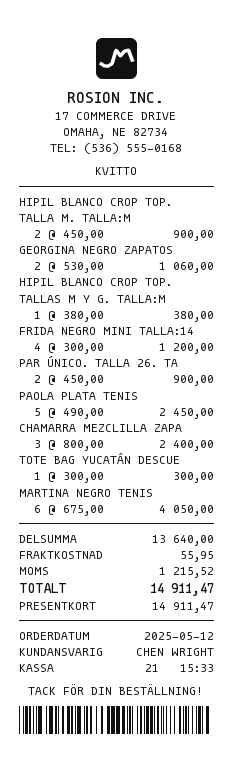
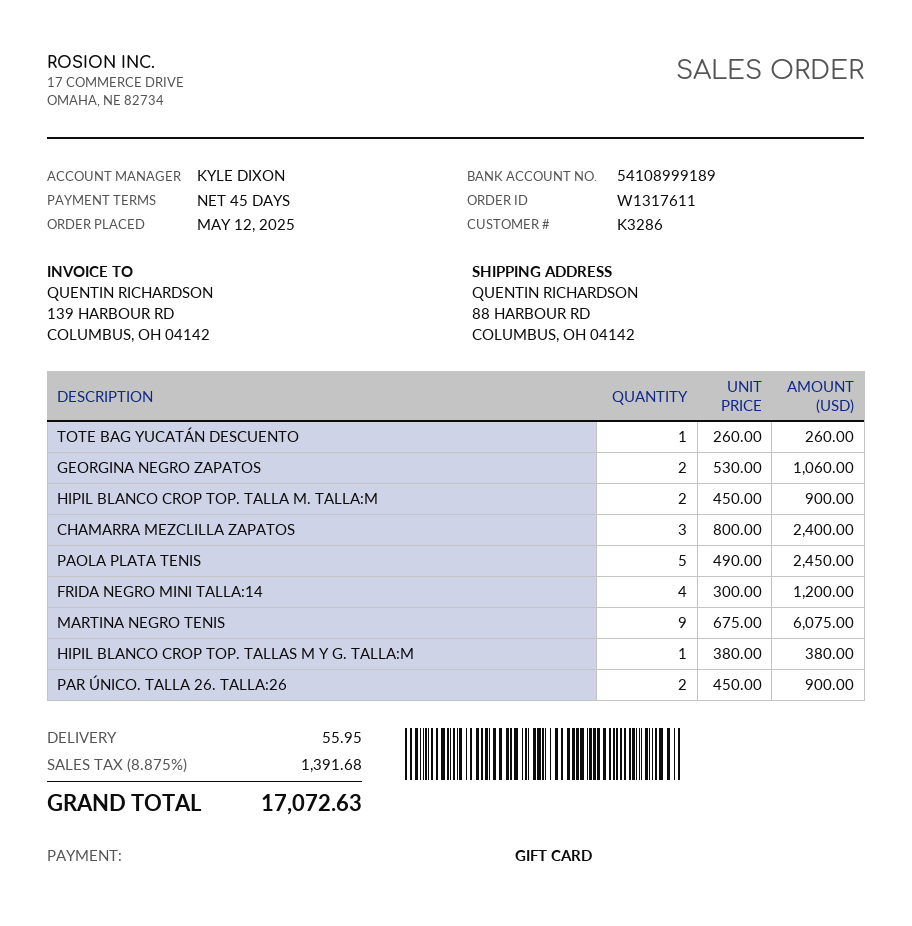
sales rep: CHEN WRIGHT -> KYLE DIXON
TOTE BAG YUCATÁN DESCUE: 1 x 300.00 = 300.00 -> 1 x 260.00 = 260.00
MARTINA NEGRO TENIS: 6 x 675.00 = 4050.00 -> 9 x 675.00 = 6075.00
tax: 1215.52 -> 1391.68
total: 14911.47 -> 17072.63

